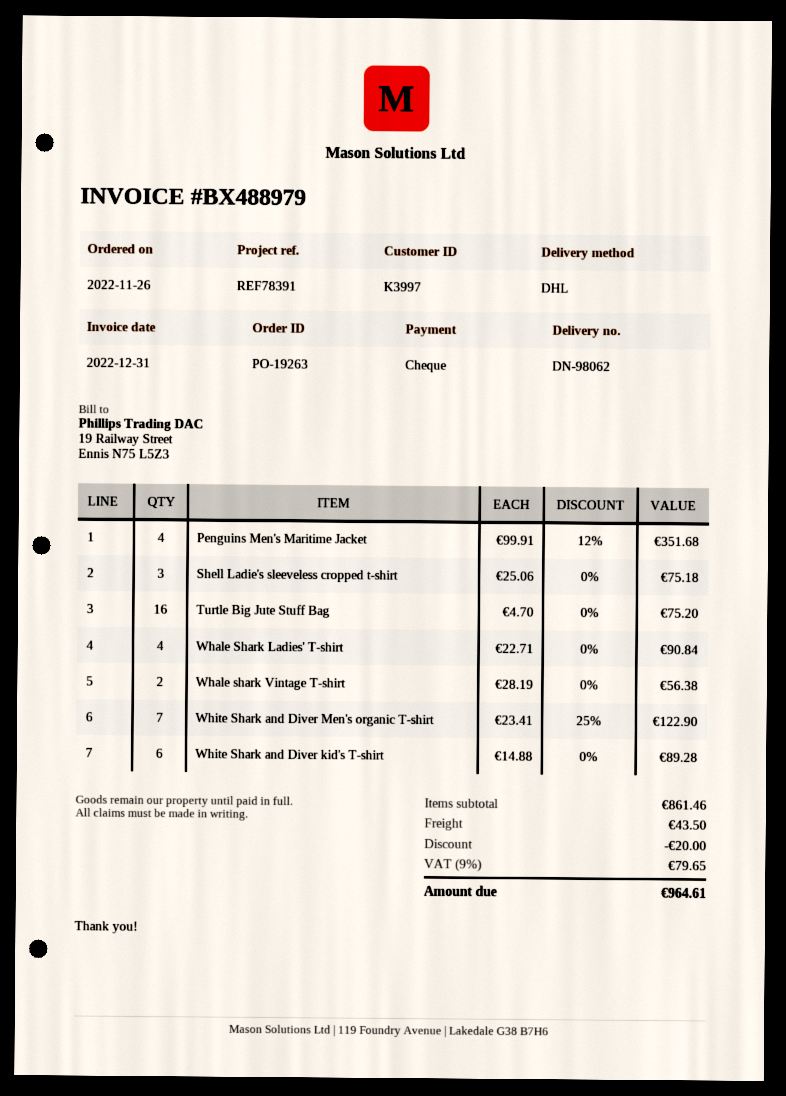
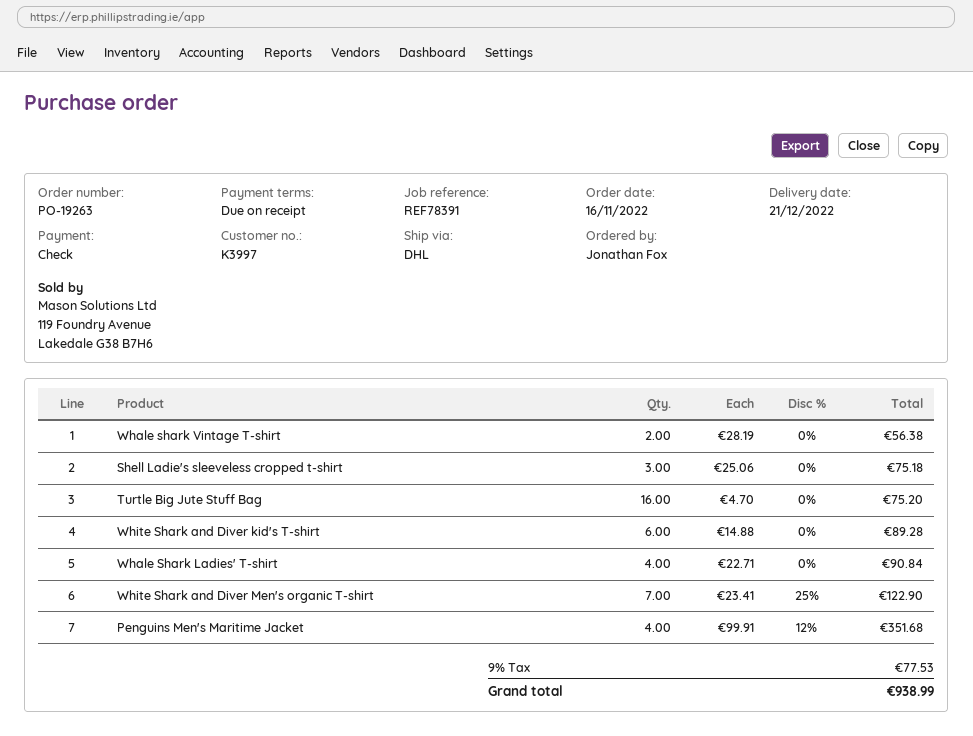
order date: 2022-11-26 -> 2022-11-16
discount: 20.00 -> none
shipping: 43.50 -> none
tax: 9% = 79.65 -> 9% = 77.53
total: 964.61 -> 938.99

